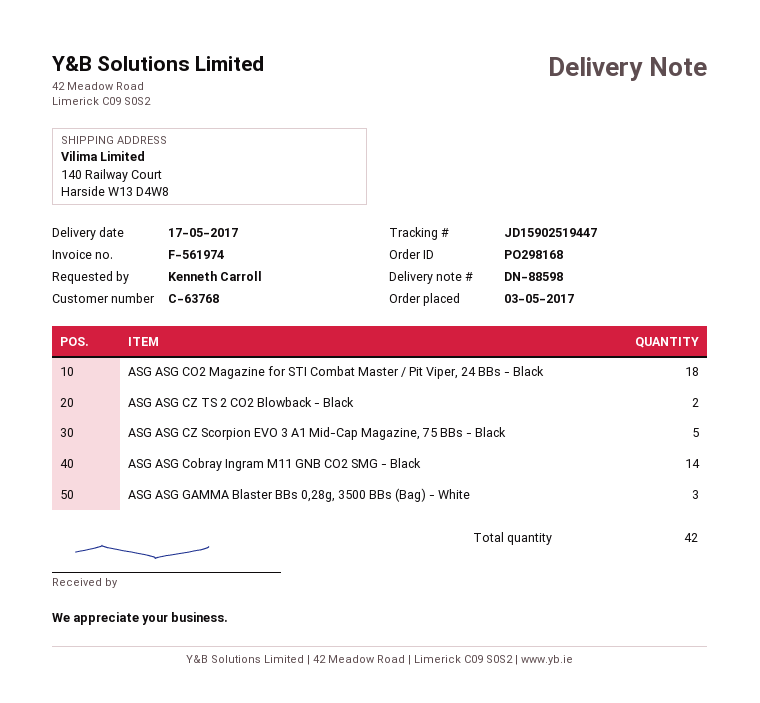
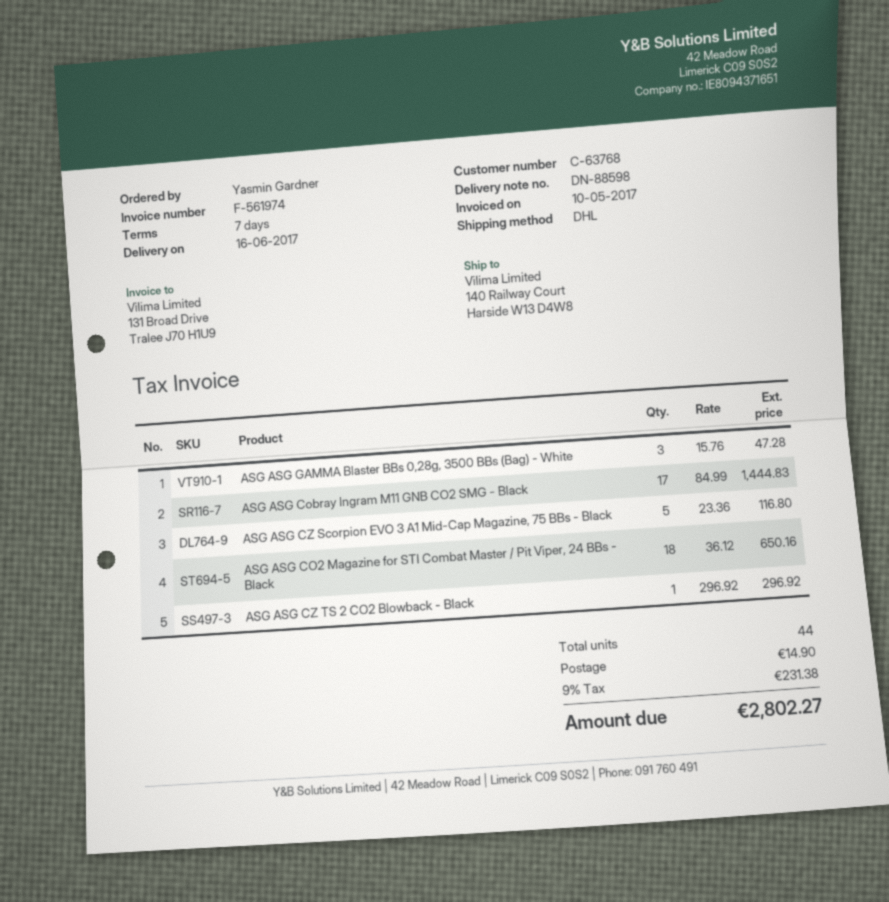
delivery date: 2017-05-17 -> 2017-06-16
ordered by: Kenneth Carroll -> Yasmin Gardner
ASG ASG CZ TS 2 CO2 Blowback - Black: 2 -> 1
ASG ASG Cobray Ingram M11 GNB CO2 SMG - Black: 14 -> 17
total quantity: 42 -> 44

